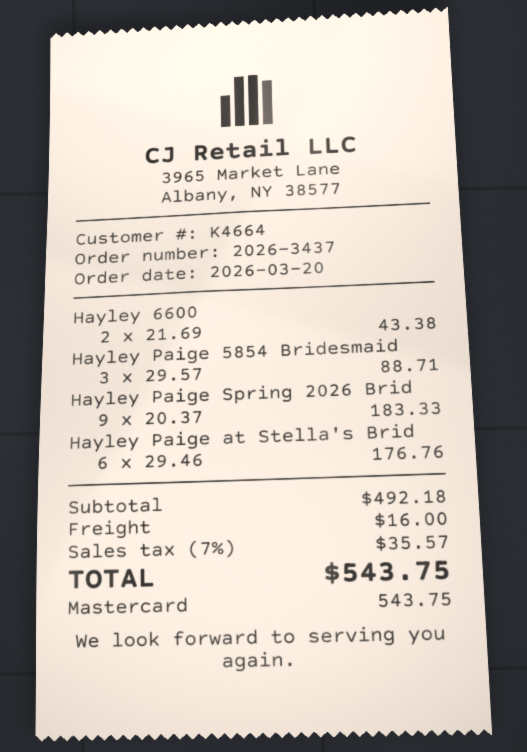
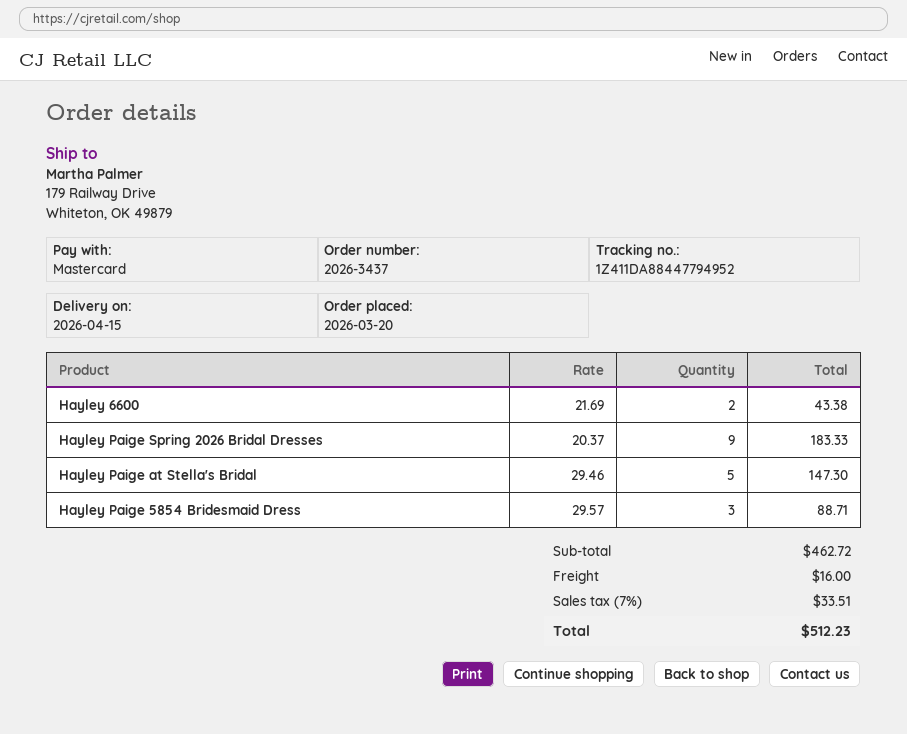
Hayley Paige at Stella's Brid: 6 x 29.46 = 176.76 -> 5 x 29.46 = 147.30
subtotal: 492.18 -> 462.72
tax: 7% = 35.57 -> 7% = 33.51
total: 543.75 -> 512.23

